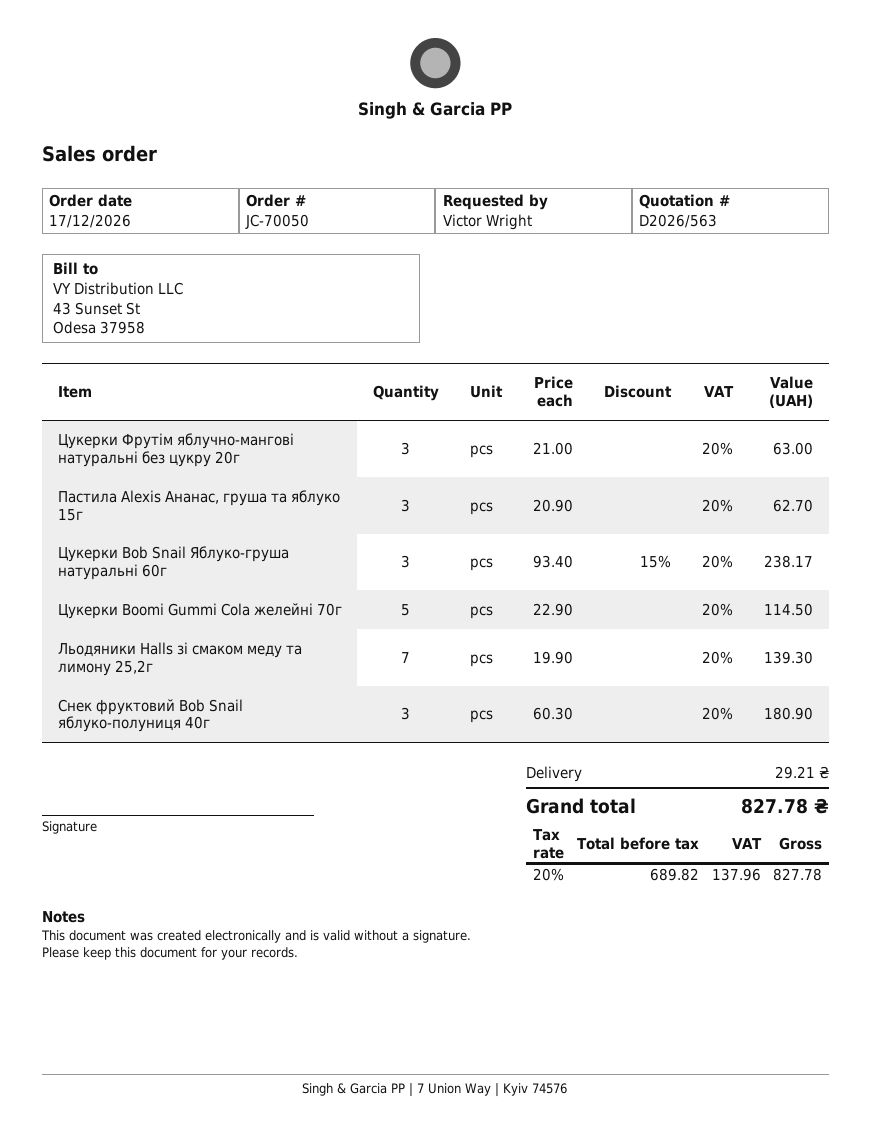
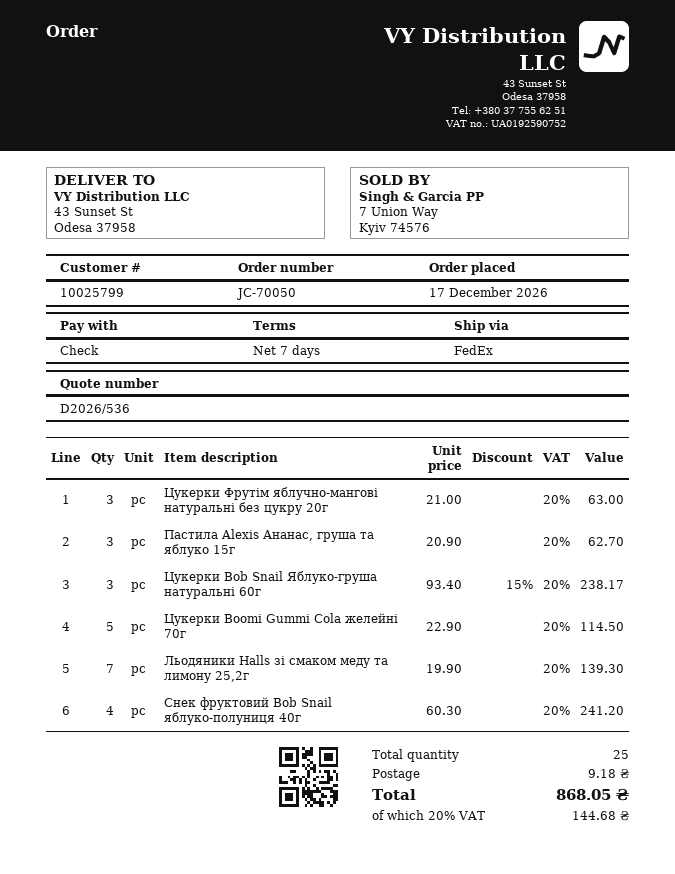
quote number: D2026/563 -> D2026/536
Снек фруктовий Bob Snail яблуко-полуниця 40г: 3 x 60.30 = 180.90 -> 4 x 60.30 = 241.20
shipping: 29.21 -> 9.18
tax: 20% = 137.96 -> 20% = 144.68
total: 827.78 -> 868.05

